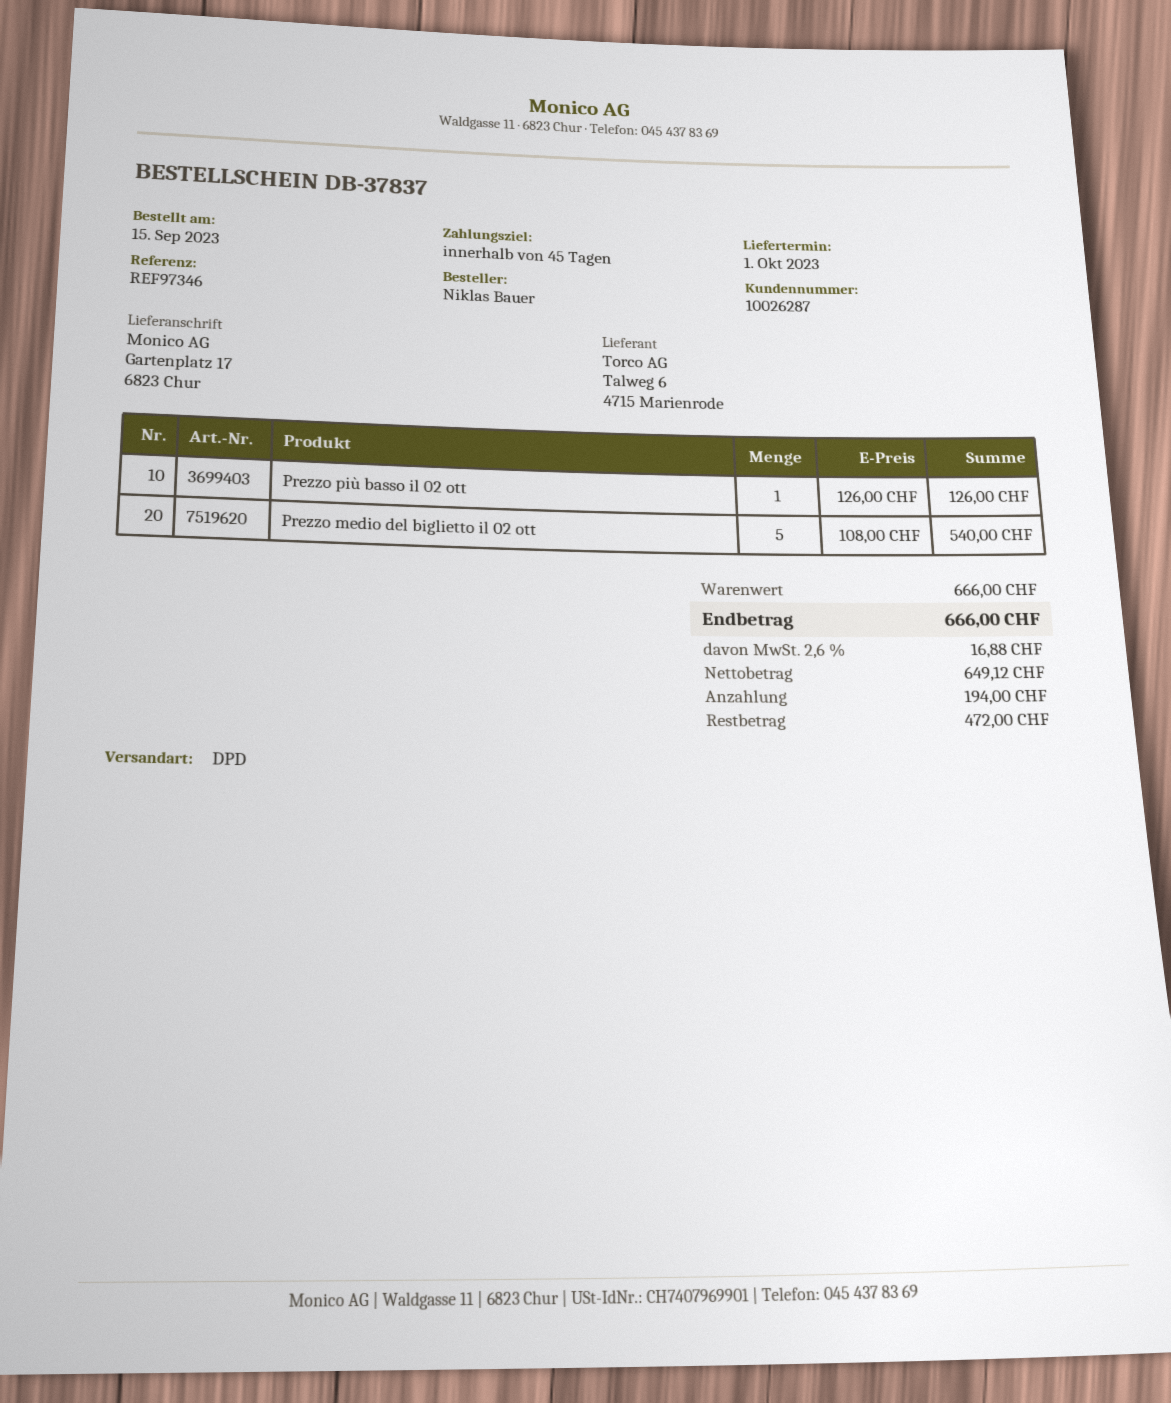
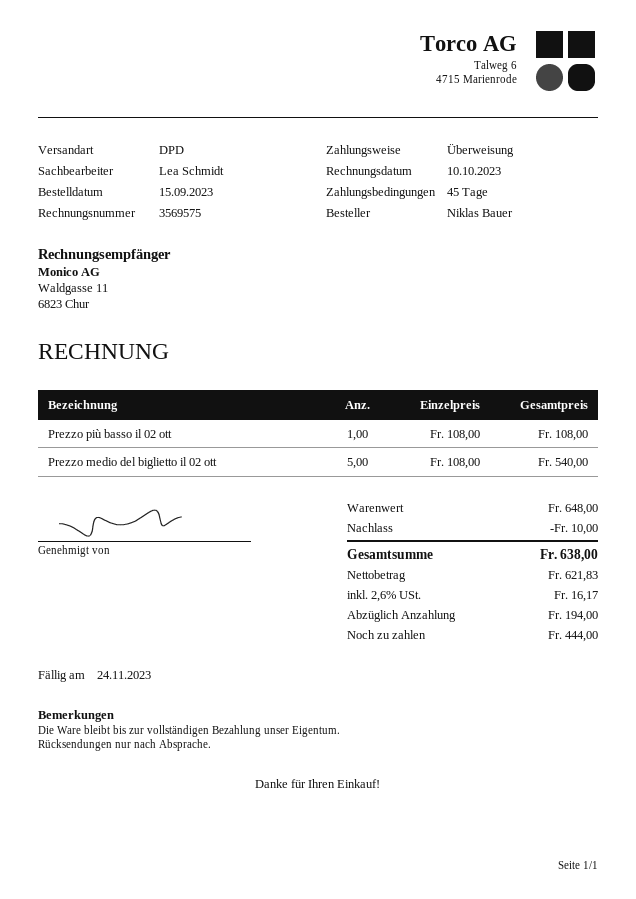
Prezzo più basso il 02 ott: 1 x 126.00 = 126.00 -> 1 x 108.00 = 108.00
subtotal: 666.00 -> 648.00
discount: none -> 10.00
net: 649.12 -> 621.83
tax: 2.6% = 16.88 -> 2.6% = 16.17
total: 666.00 -> 638.00
balance: 472.00 -> 444.00

